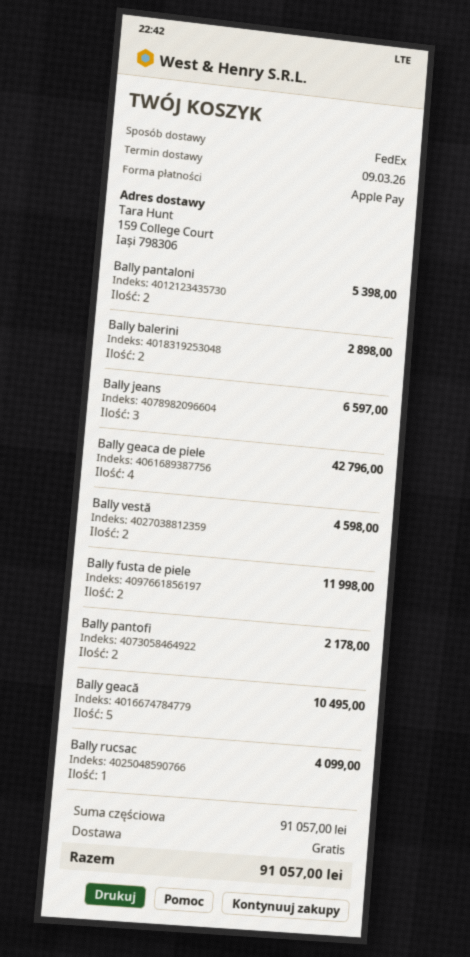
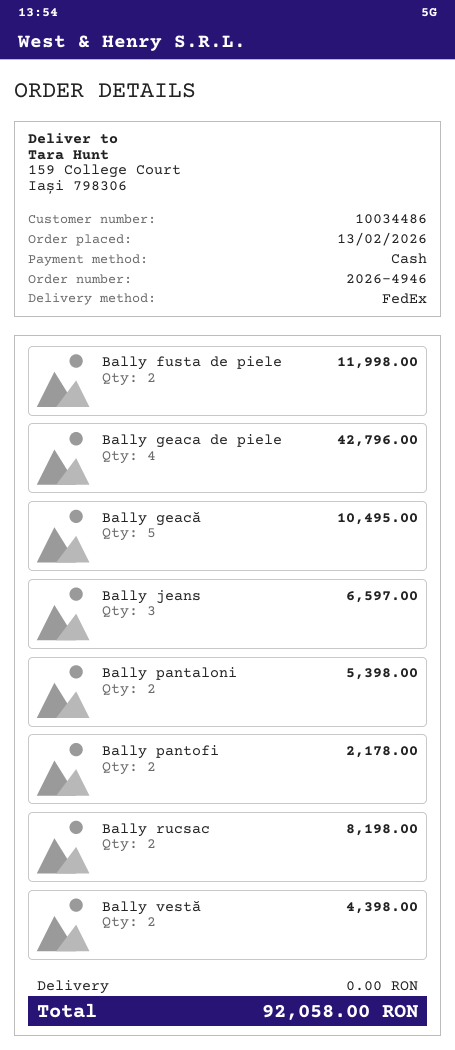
payment method: Apple Pay -> cash
Bally balerini: 2 for 2898.00 -> none
Bally vestă: 2 for 4598.00 -> 2 for 4398.00
Bally rucsac: 1 for 4099.00 -> 2 for 8198.00
total: 91057.00 -> 92058.00

